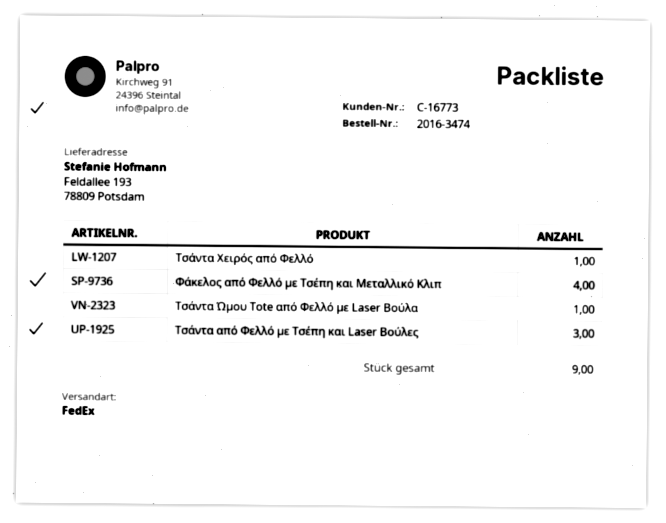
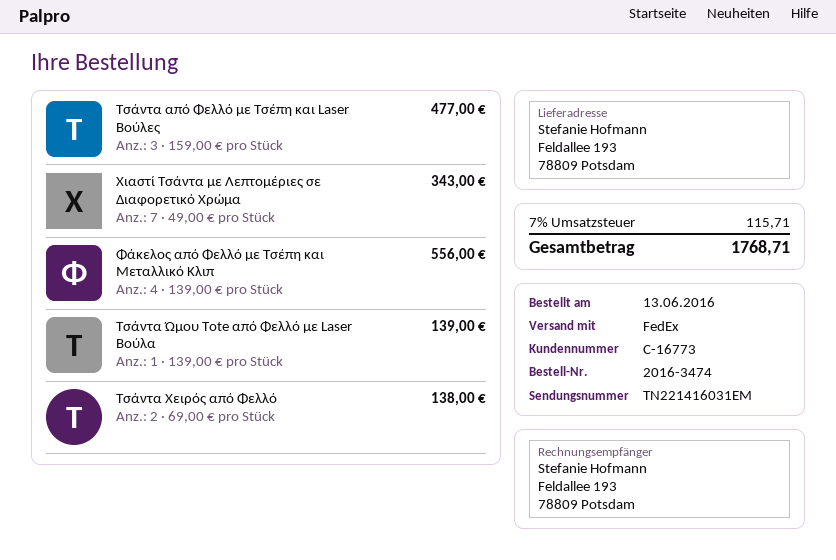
Τσάντα Χειρός από Φελλό: 1 -> 2
Χιαστί Τσάντα με Λεπτομέριες σε Διαφορετικό Χρώμα: none -> 7

